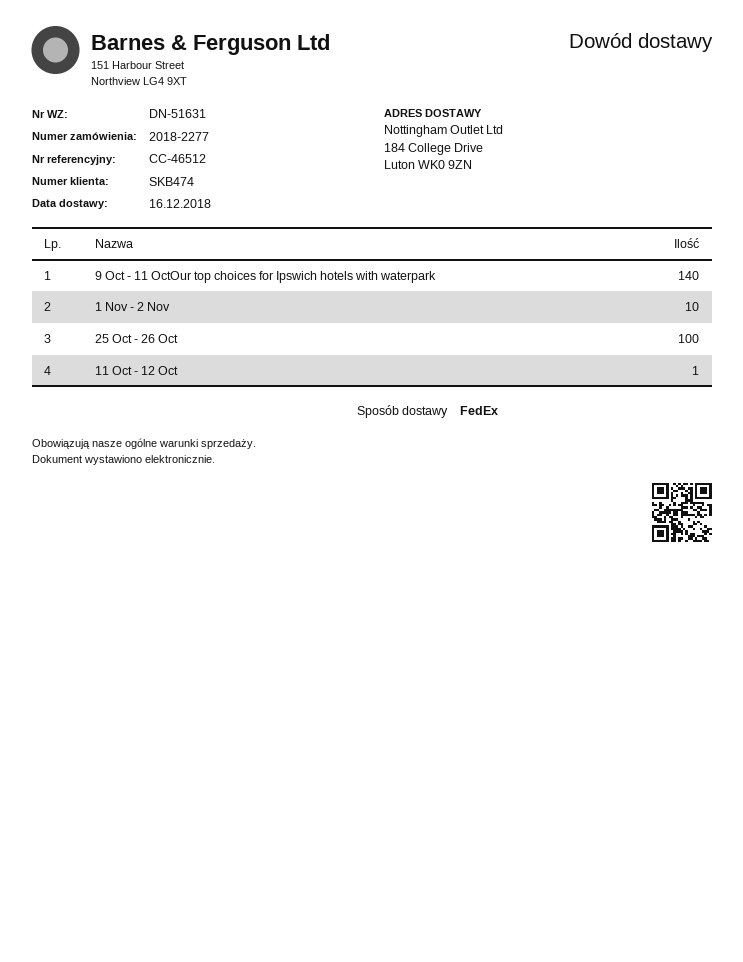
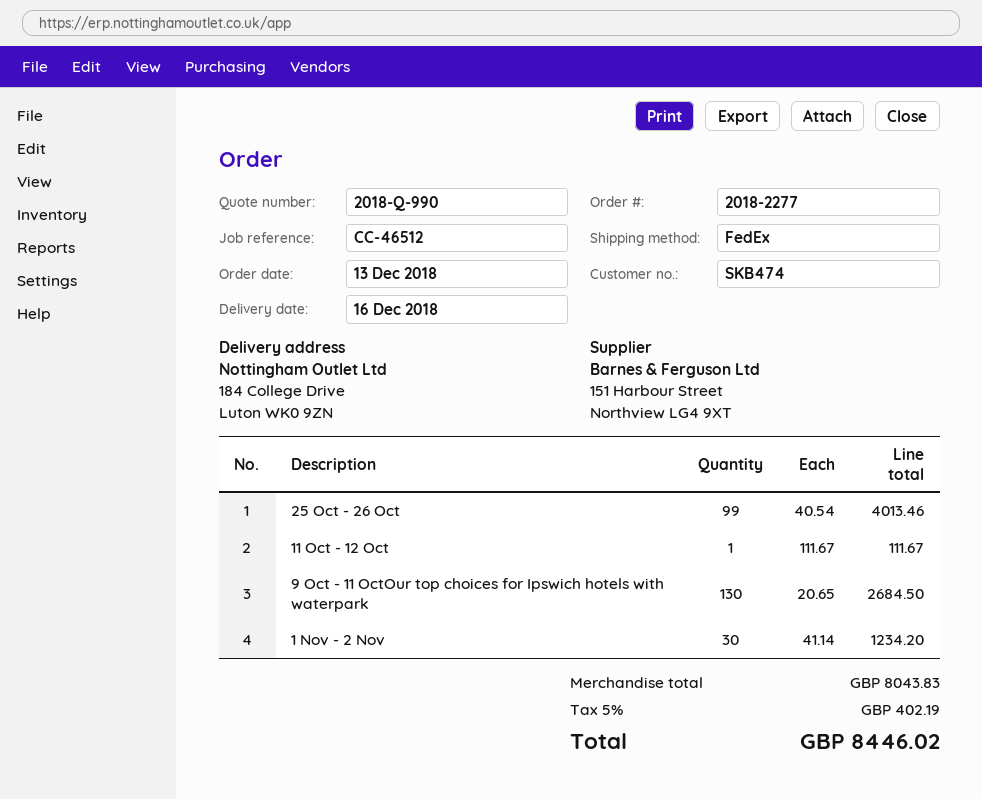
9 Oct - 11 OctOur top choices for Ipswich hotels with waterpark: 140 -> 130
1 Nov - 2 Nov: 10 -> 30
25 Oct - 26 Oct: 100 -> 99

